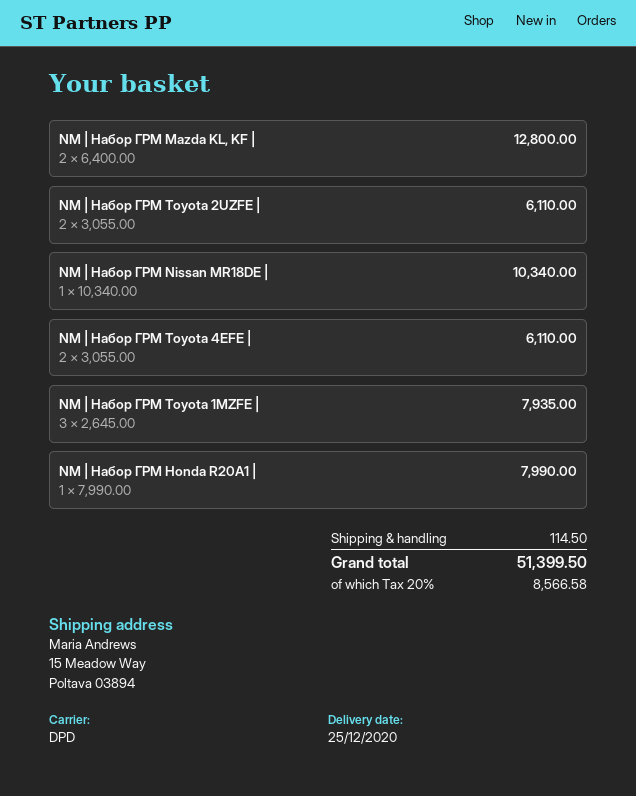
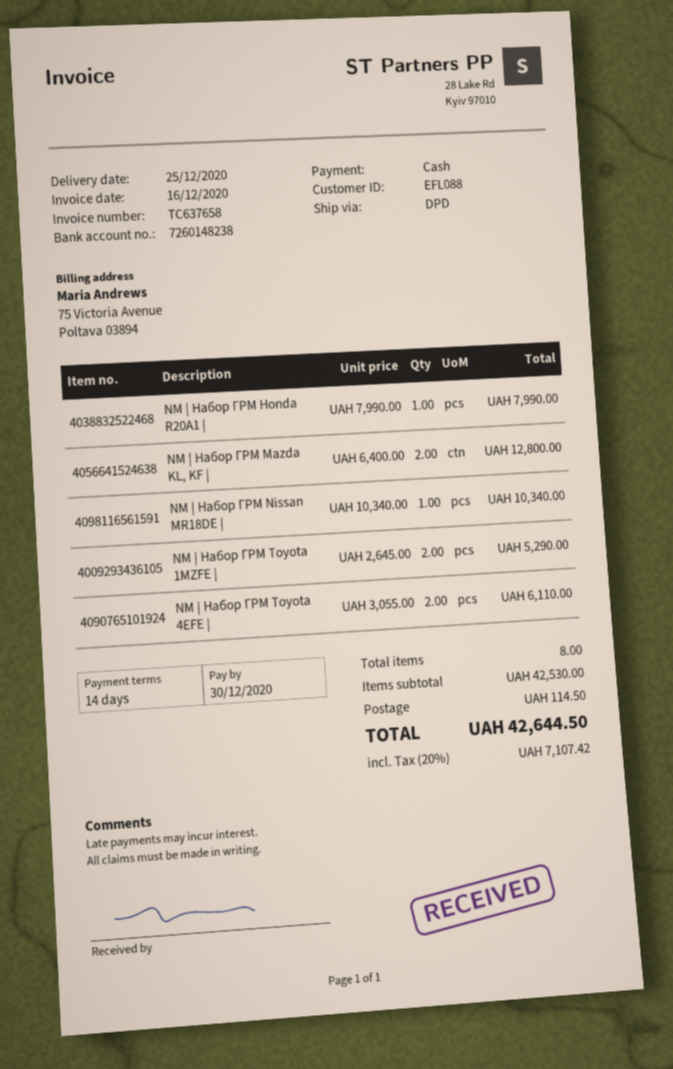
NM | Набор ГРМ Toyota 2UZFE |: 2 x 3055.00 = 6110.00 -> none
NM | Набор ГРМ Toyota 1MZFE |: 3 x 2645.00 = 7935.00 -> 2 x 2645.00 = 5290.00
tax: 20% = 8566.58 -> 20% = 7107.42
total: 51399.50 -> 42644.50

